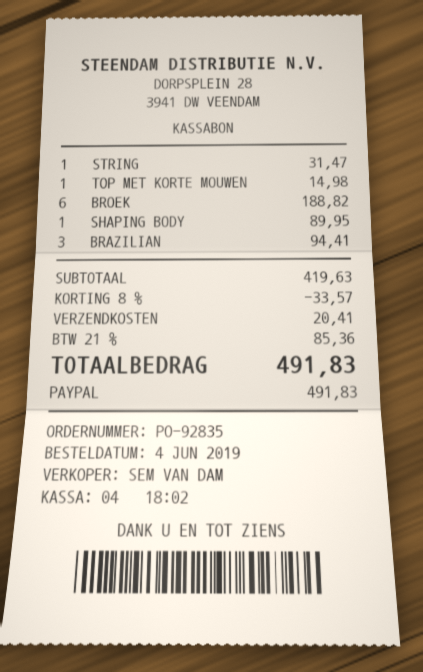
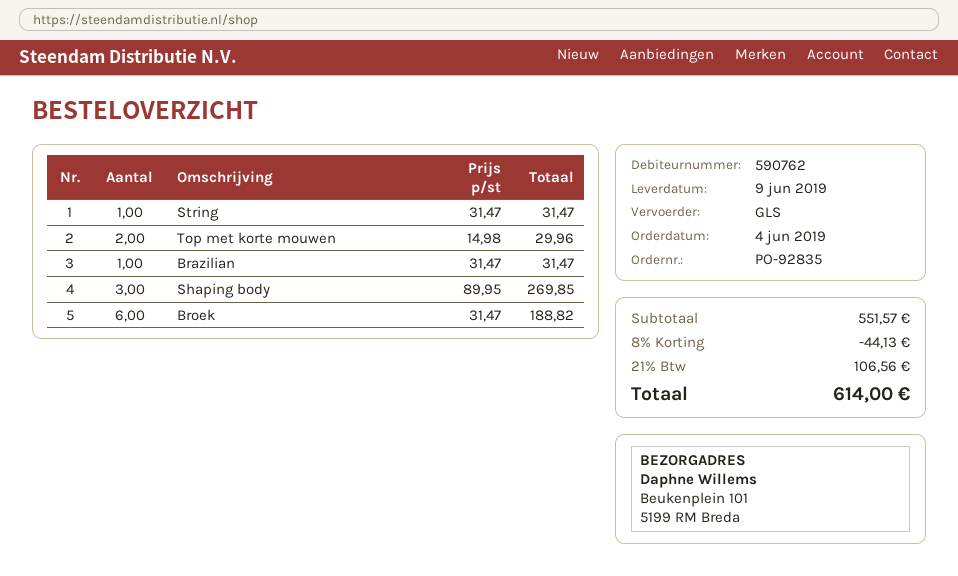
TOP MET KORTE MOUWEN: 1 for 14.98 -> 2 for 29.96
SHAPING BODY: 1 for 89.95 -> 3 for 269.85
BRAZILIAN: 3 for 94.41 -> 1 for 31.47
subtotal: 419.63 -> 551.57
discount: 8% = 33.57 -> 8% = 44.13
shipping: 20.41 -> none
tax: 21% = 85.36 -> 21% = 106.56
total: 491.83 -> 614.00

